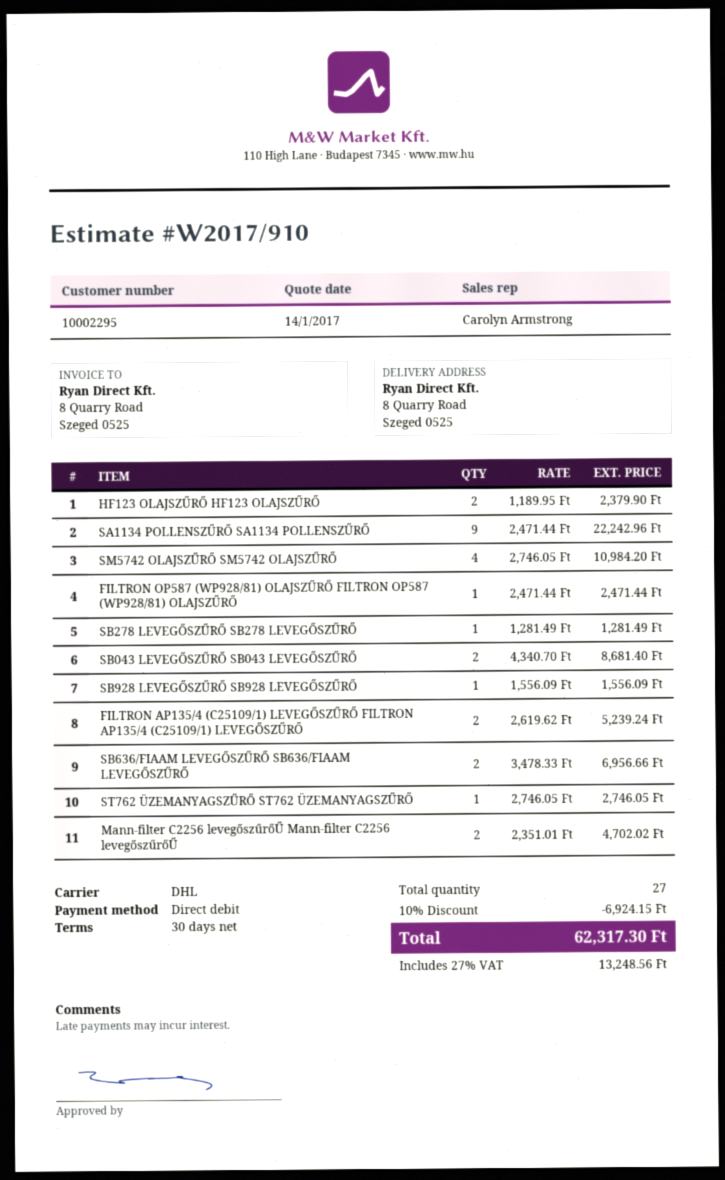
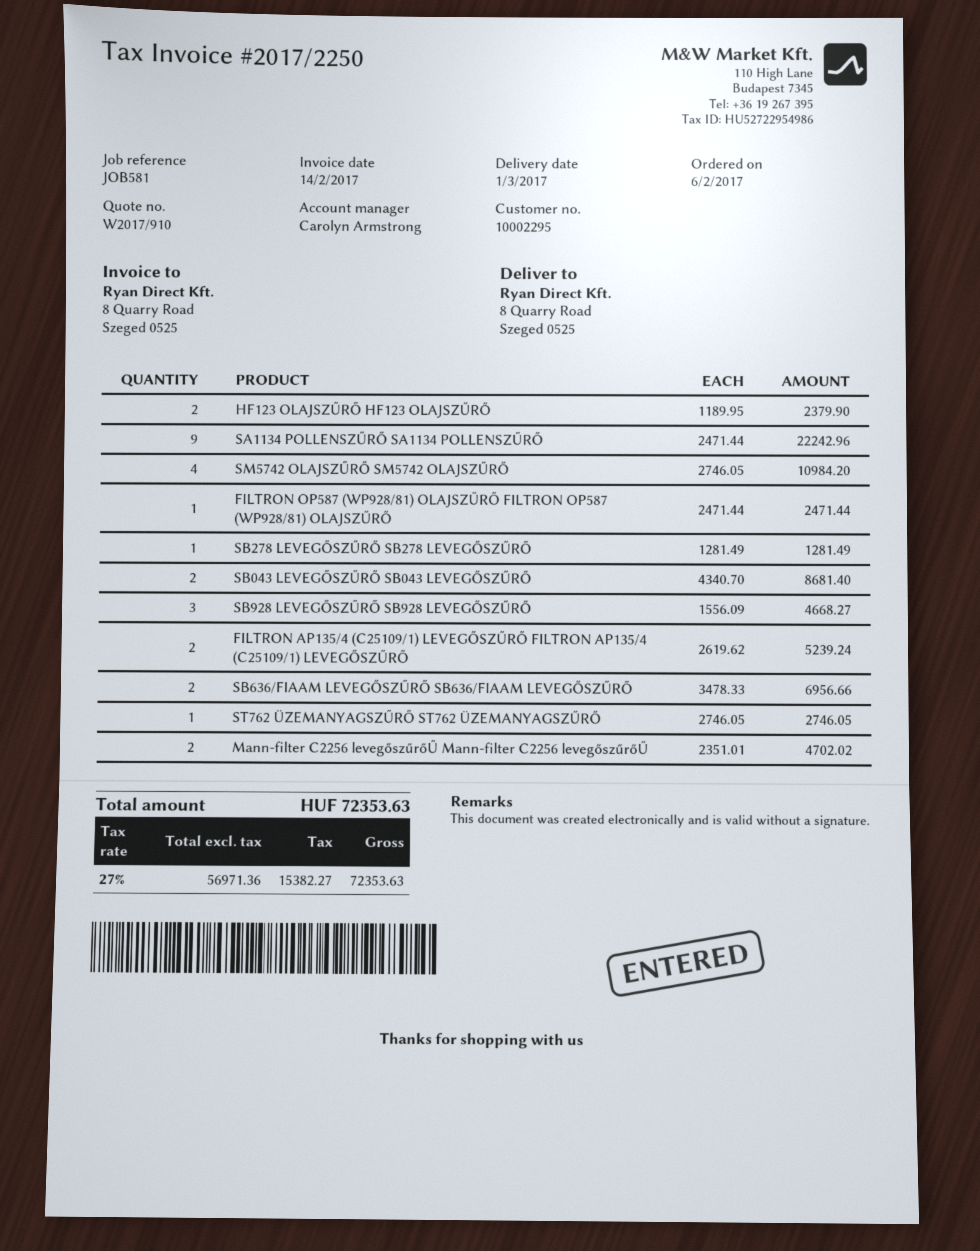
SB928 LEVEGŐSZŰRŐ SB928 LEVEGŐSZŰRŐ: 1 x 1556.09 = 1556.09 -> 3 x 1556.09 = 4668.27
discount: 10% = 6924.15 -> none
tax: 27% = 13248.56 -> 27% = 15382.27
total: 62317.30 -> 72353.63

